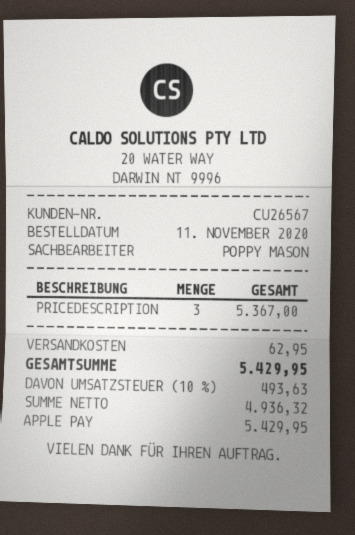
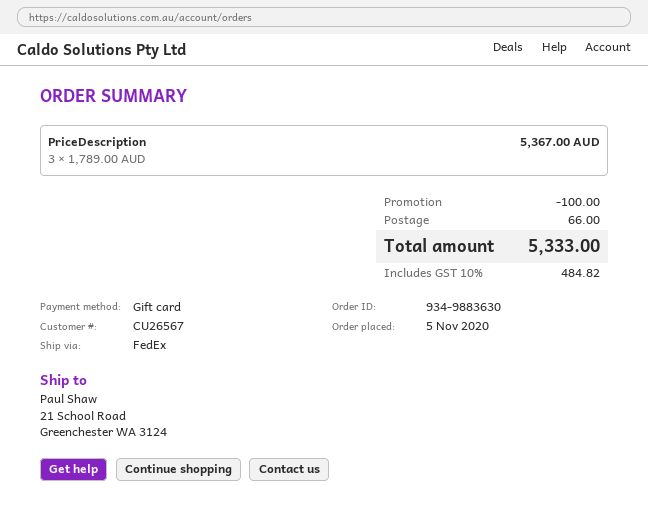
order date: 2020-11-11 -> 2020-11-05
payment method: Apple Pay -> gift card
discount: none -> 100.00
shipping: 62.95 -> 66.00
tax: 10% = 493.63 -> 10% = 484.82
total: 5429.95 -> 5333.00

